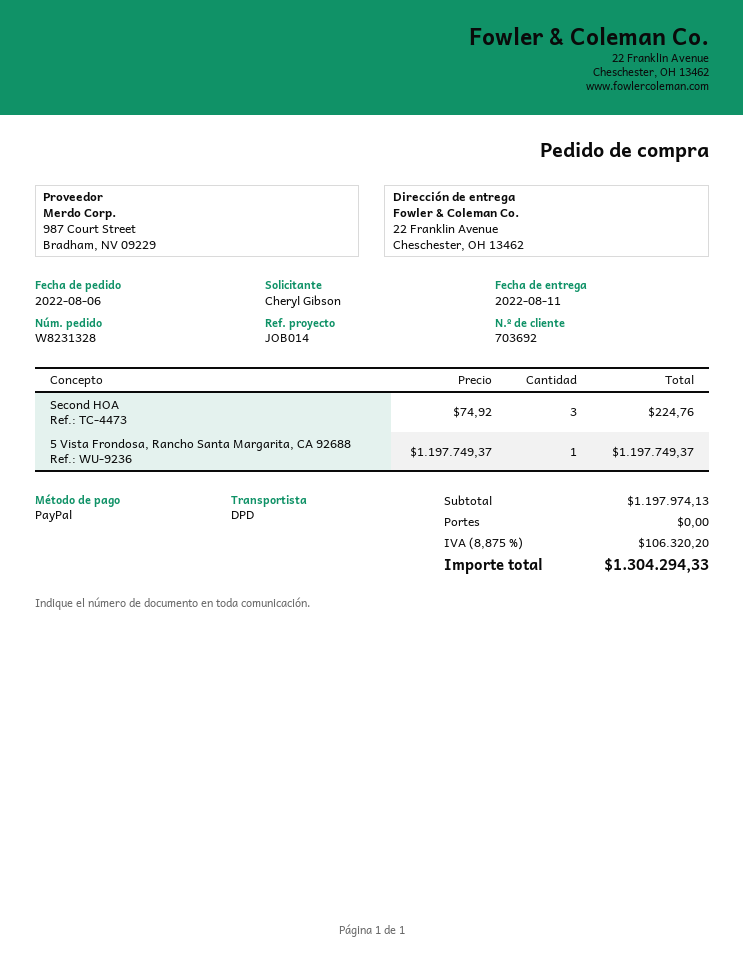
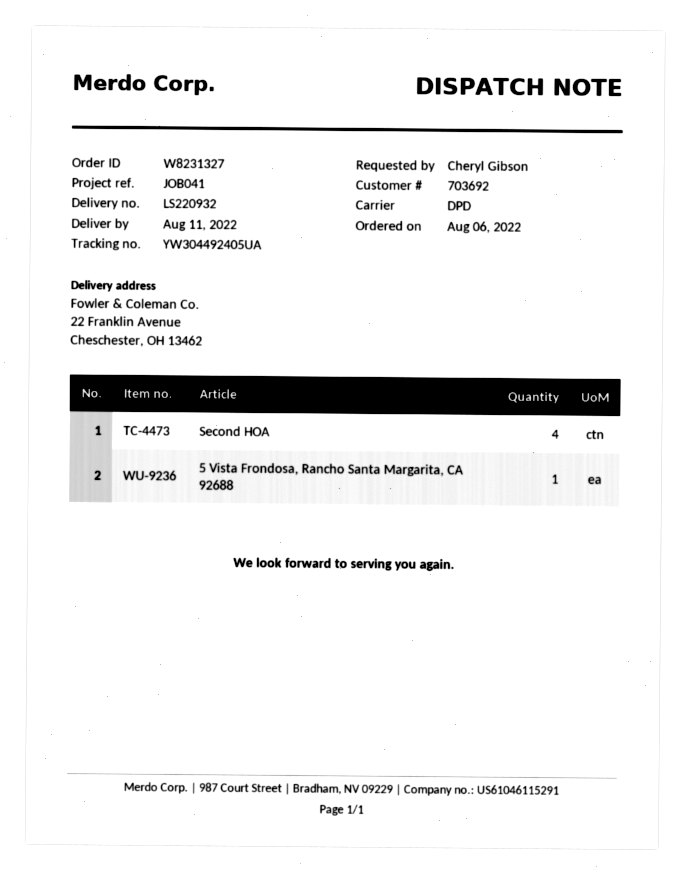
order number: W8231328 -> W8231327
reference: JOB014 -> JOB041
Second HOA: 3 -> 4

